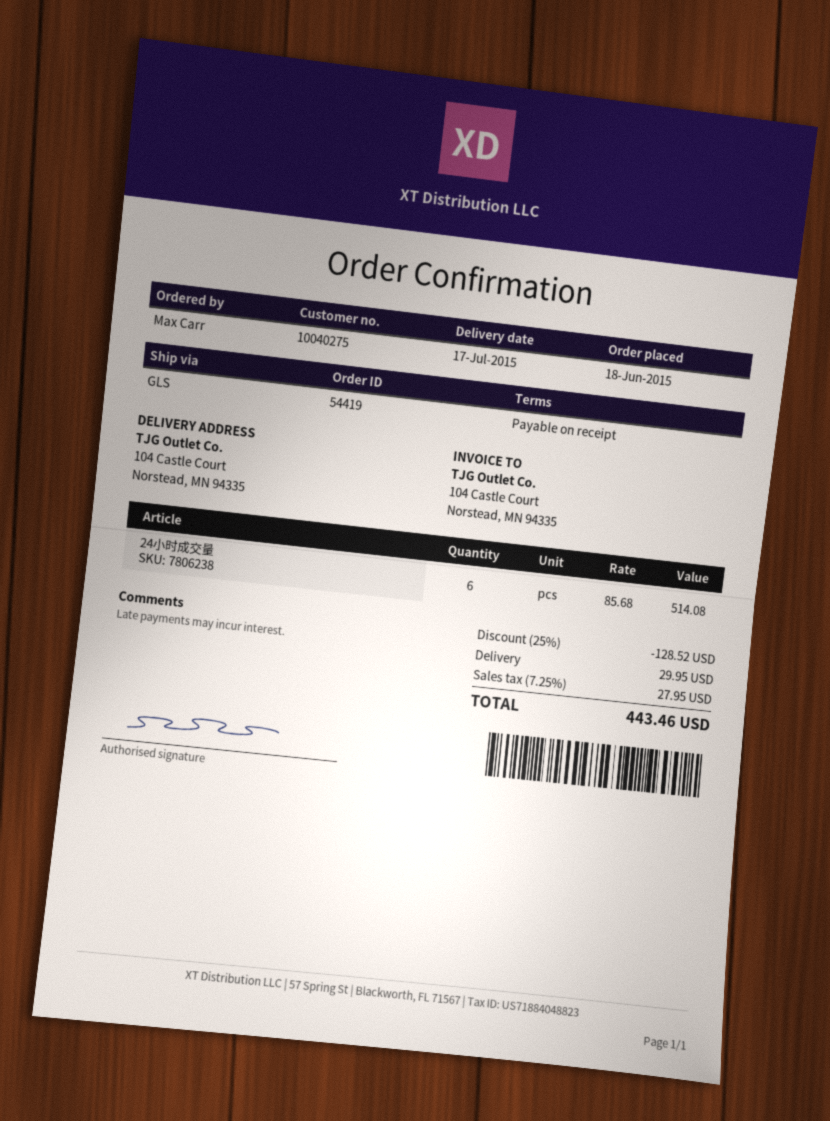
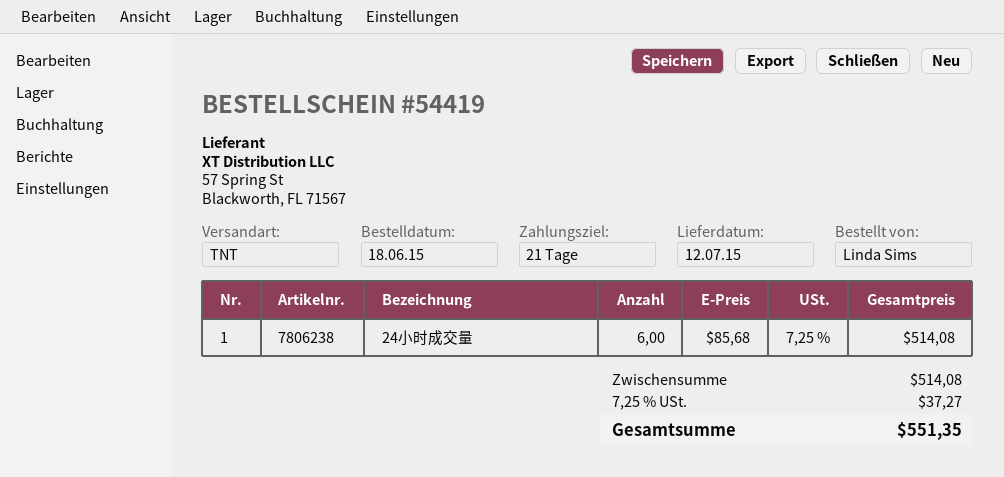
delivery date: 2015-07-17 -> 2015-07-12
payment terms: on receipt -> 21 days
ordered by: Max Carr -> Linda Sims
shipping method: GLS -> TNT
discount: 25% = 128.52 -> none
shipping: 29.95 -> none
tax: 7.25% = 27.95 -> 7.25% = 37.27
total: 443.46 -> 551.35

